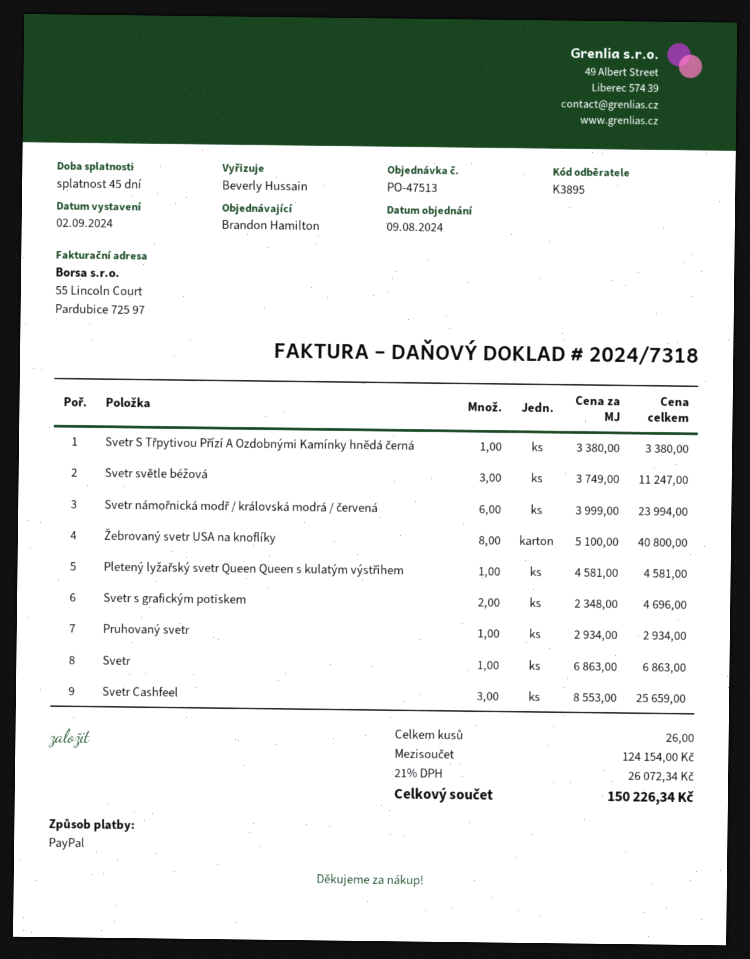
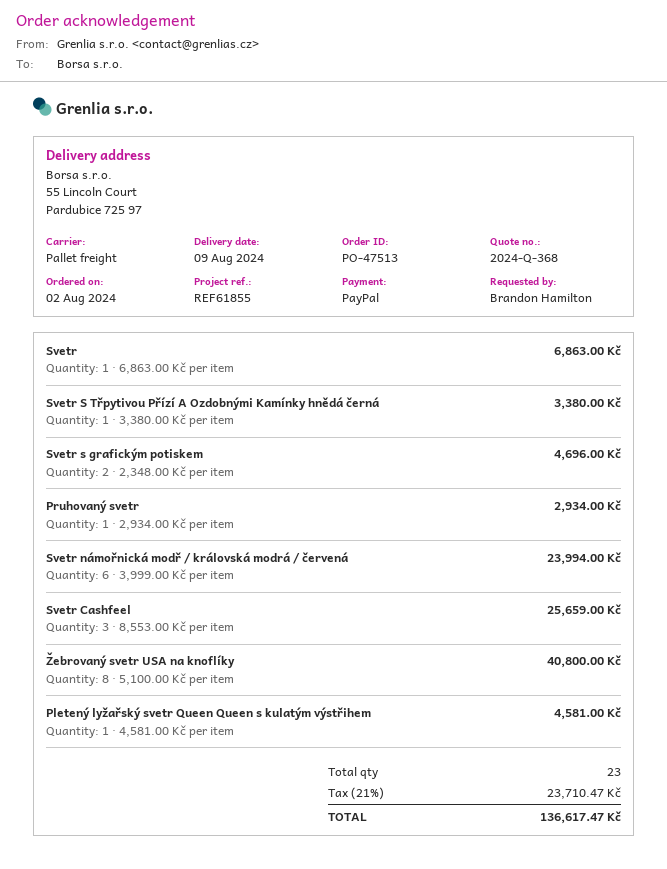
order date: 2024-08-09 -> 2024-08-02
Svetr světle béžová: 3 x 3749.00 = 11247.00 -> none
total quantity: 26 -> 23
tax: 21% = 26072.34 -> 21% = 23710.47
total: 150226.34 -> 136617.47

